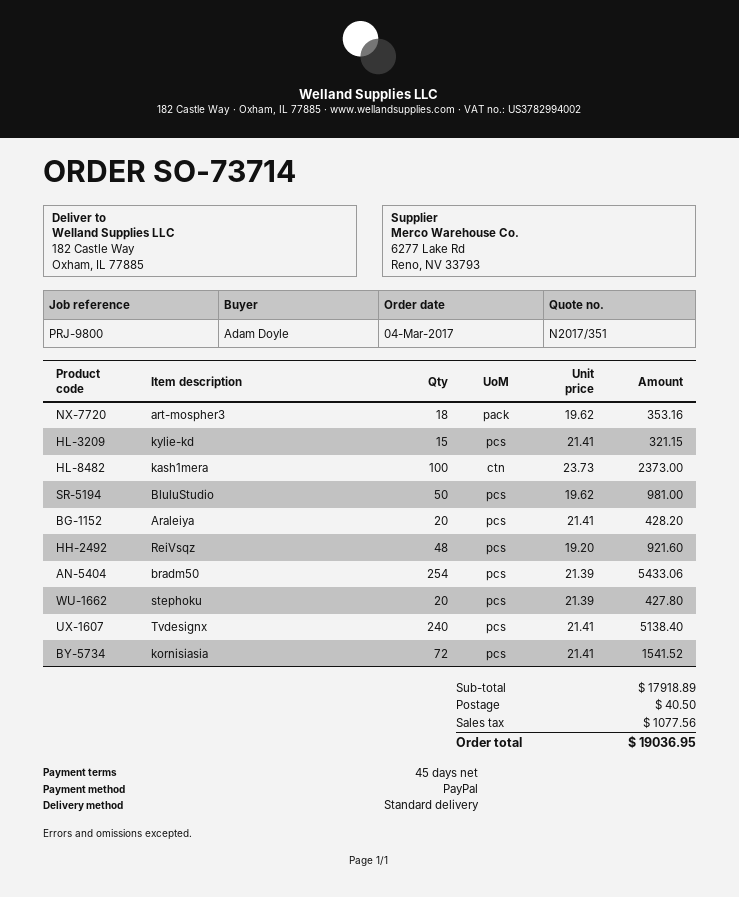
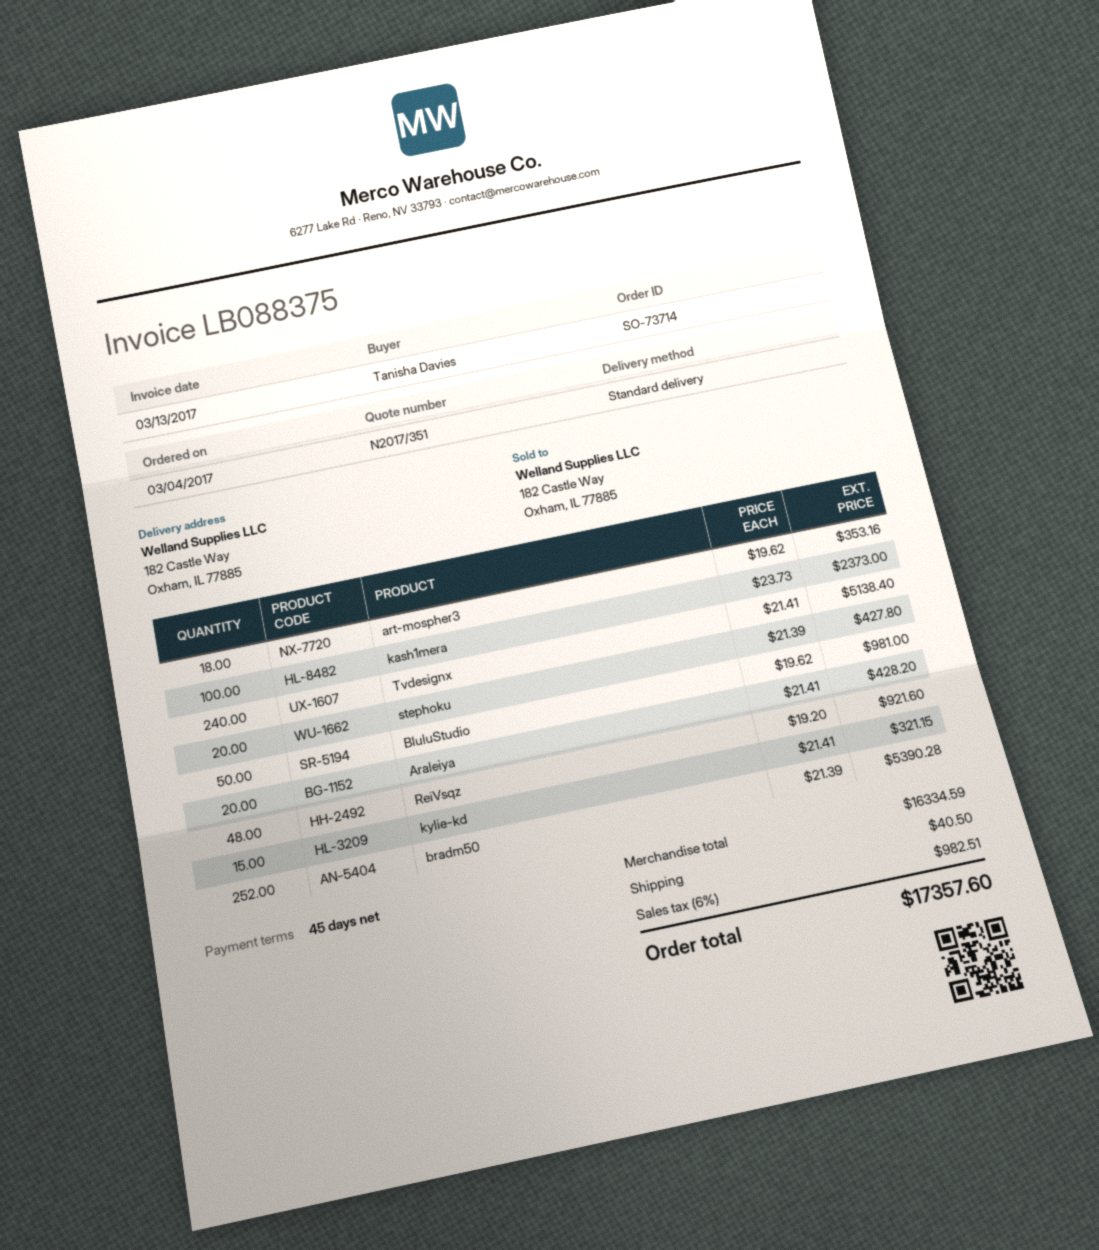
ordered by: Adam Doyle -> Tanisha Davies
bradm50: 254 x 21.39 = 5433.06 -> 252 x 21.39 = 5390.28
kornisiasia: 72 x 21.41 = 1541.52 -> none
subtotal: 17918.89 -> 16334.59
tax: 1077.56 -> 982.51
total: 19036.95 -> 17357.60

